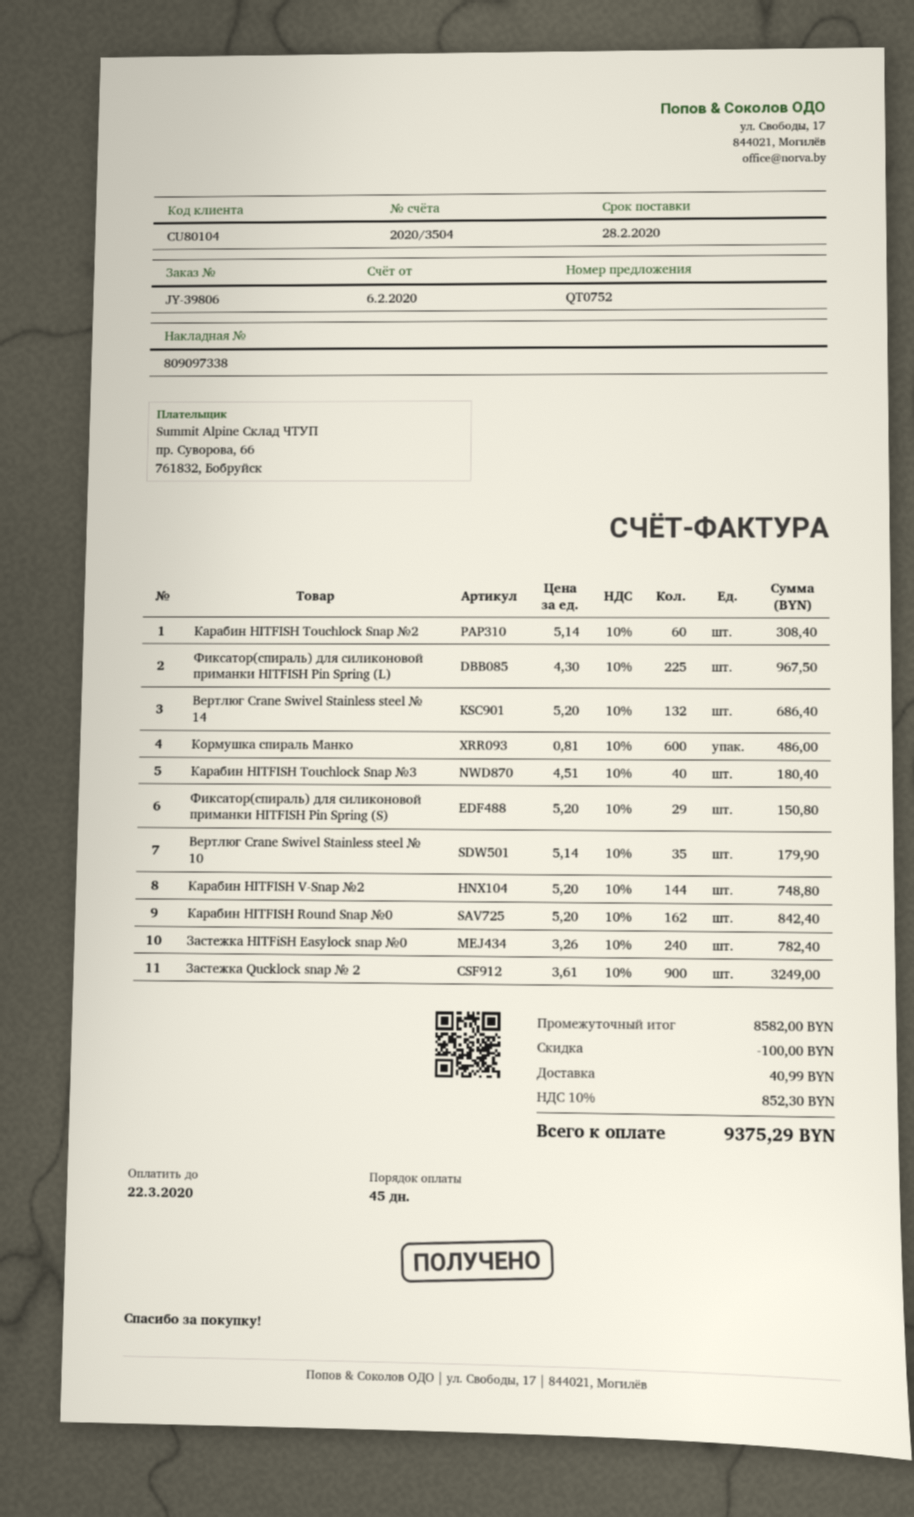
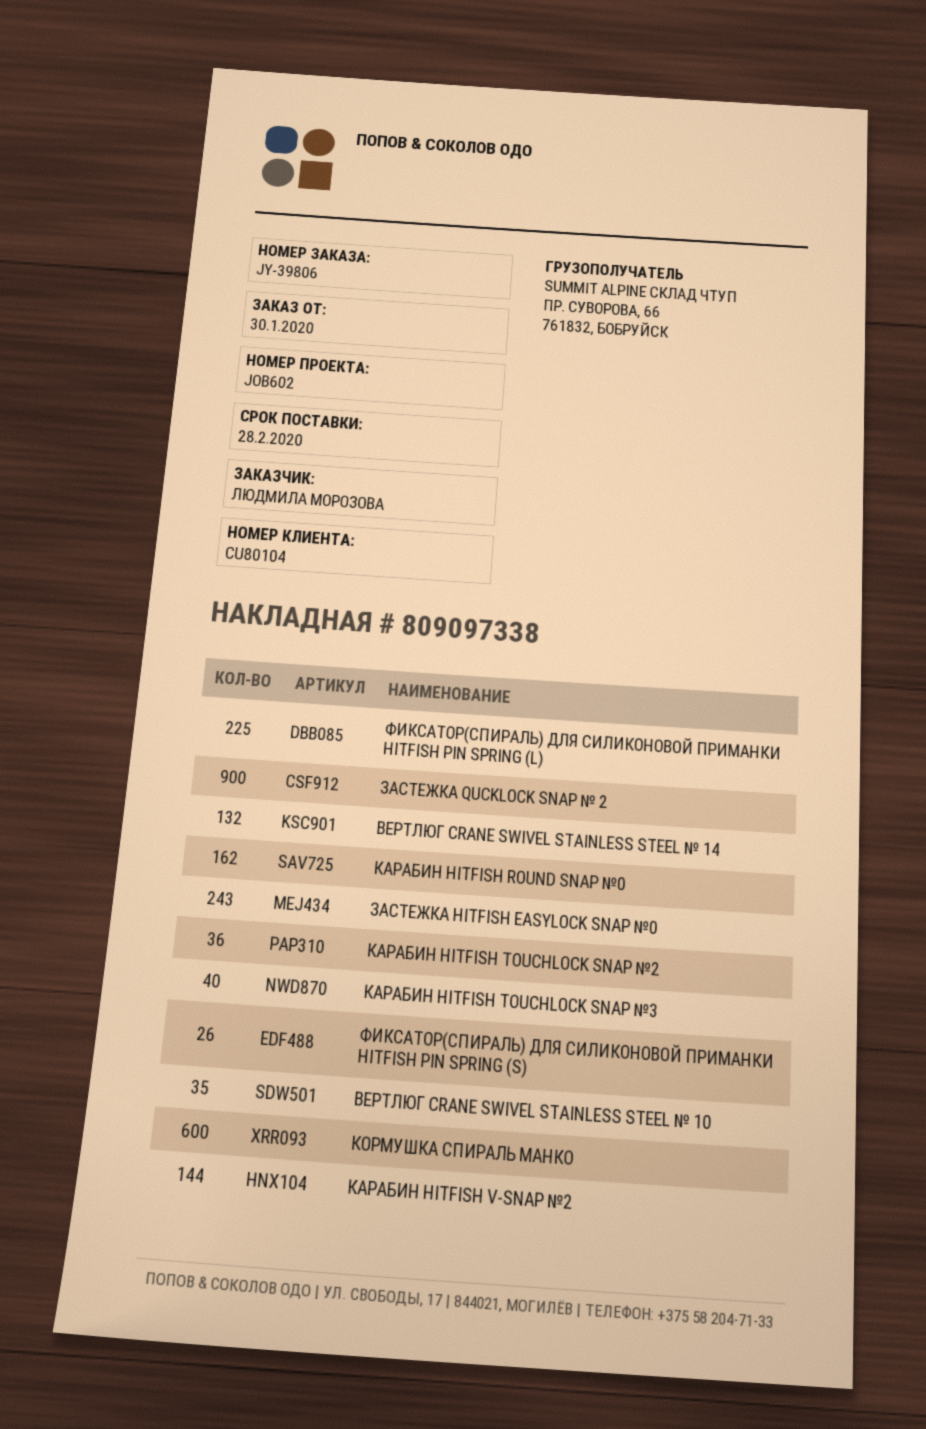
Карабин HITFISH Touchlock Snap №2: 60 -> 36
Фиксатор(спираль) для силиконовой приманки HITFISH Pin Spring (S): 29 -> 26
Застежка HITFiSH Easylock snap №0: 240 -> 243

